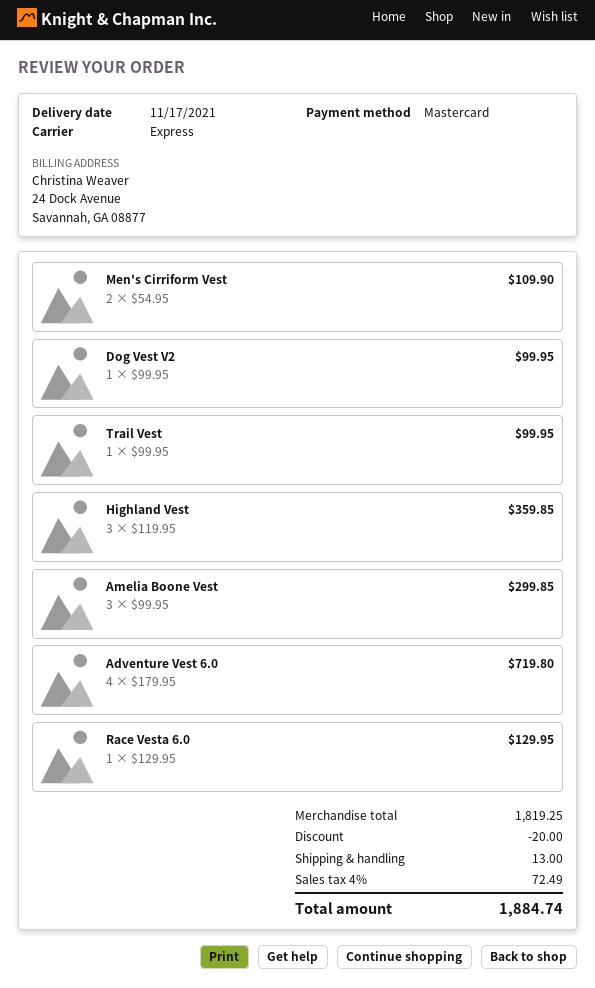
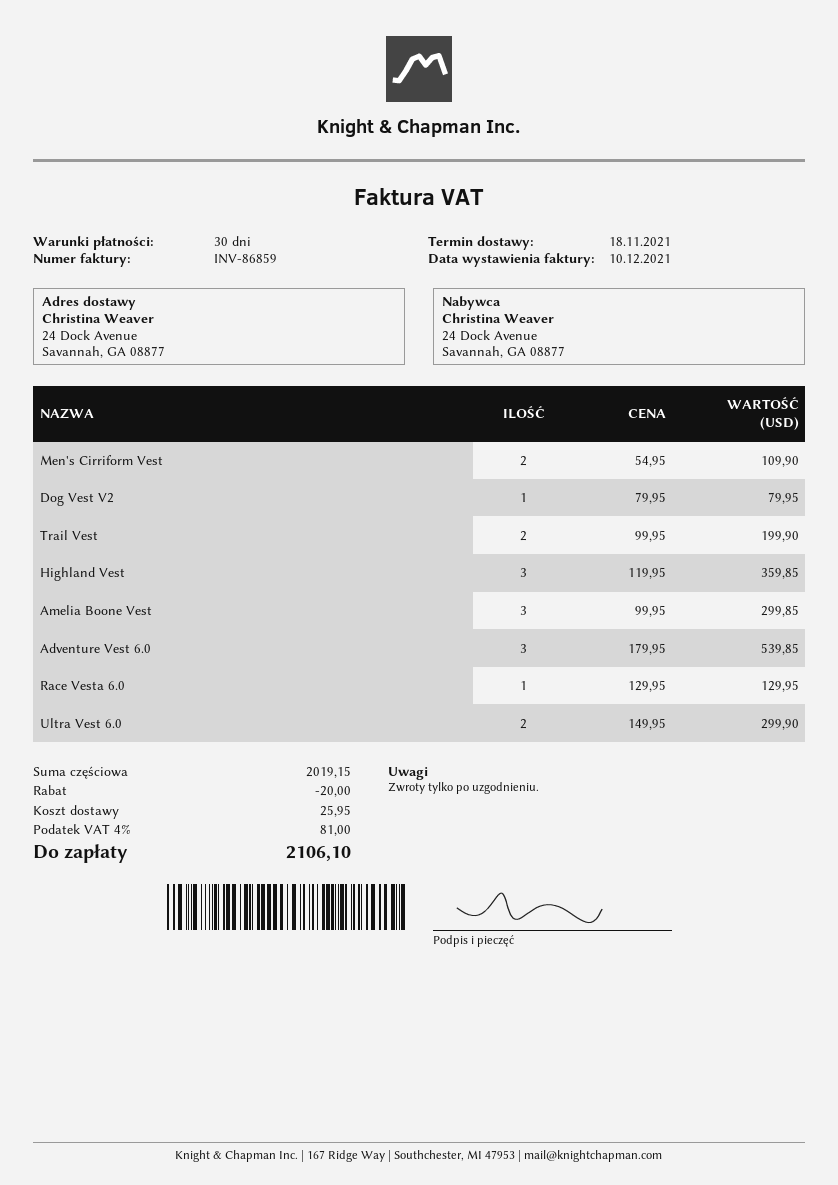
delivery date: 2021-11-17 -> 2021-11-18
Dog Vest V2: 1 x 99.95 = 99.95 -> 1 x 79.95 = 79.95
Trail Vest: 1 x 99.95 = 99.95 -> 2 x 99.95 = 199.90
Adventure Vest 6.0: 4 x 179.95 = 719.80 -> 3 x 179.95 = 539.85
Ultra Vest 6.0: none -> 2 x 149.95 = 299.90
subtotal: 1819.25 -> 2019.15
shipping: 13.00 -> 25.95
tax: 4% = 72.49 -> 4% = 81.00
total: 1884.74 -> 2106.10

